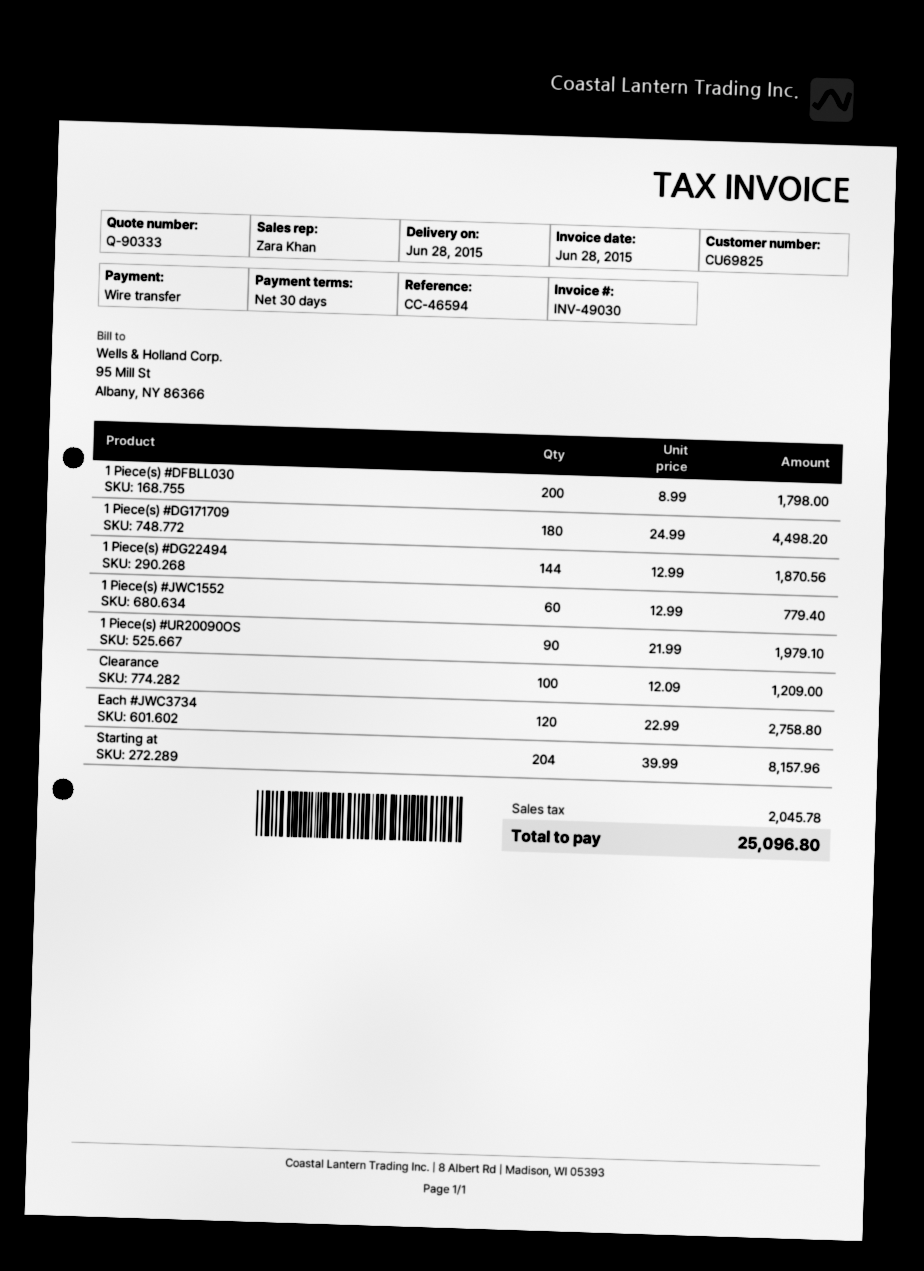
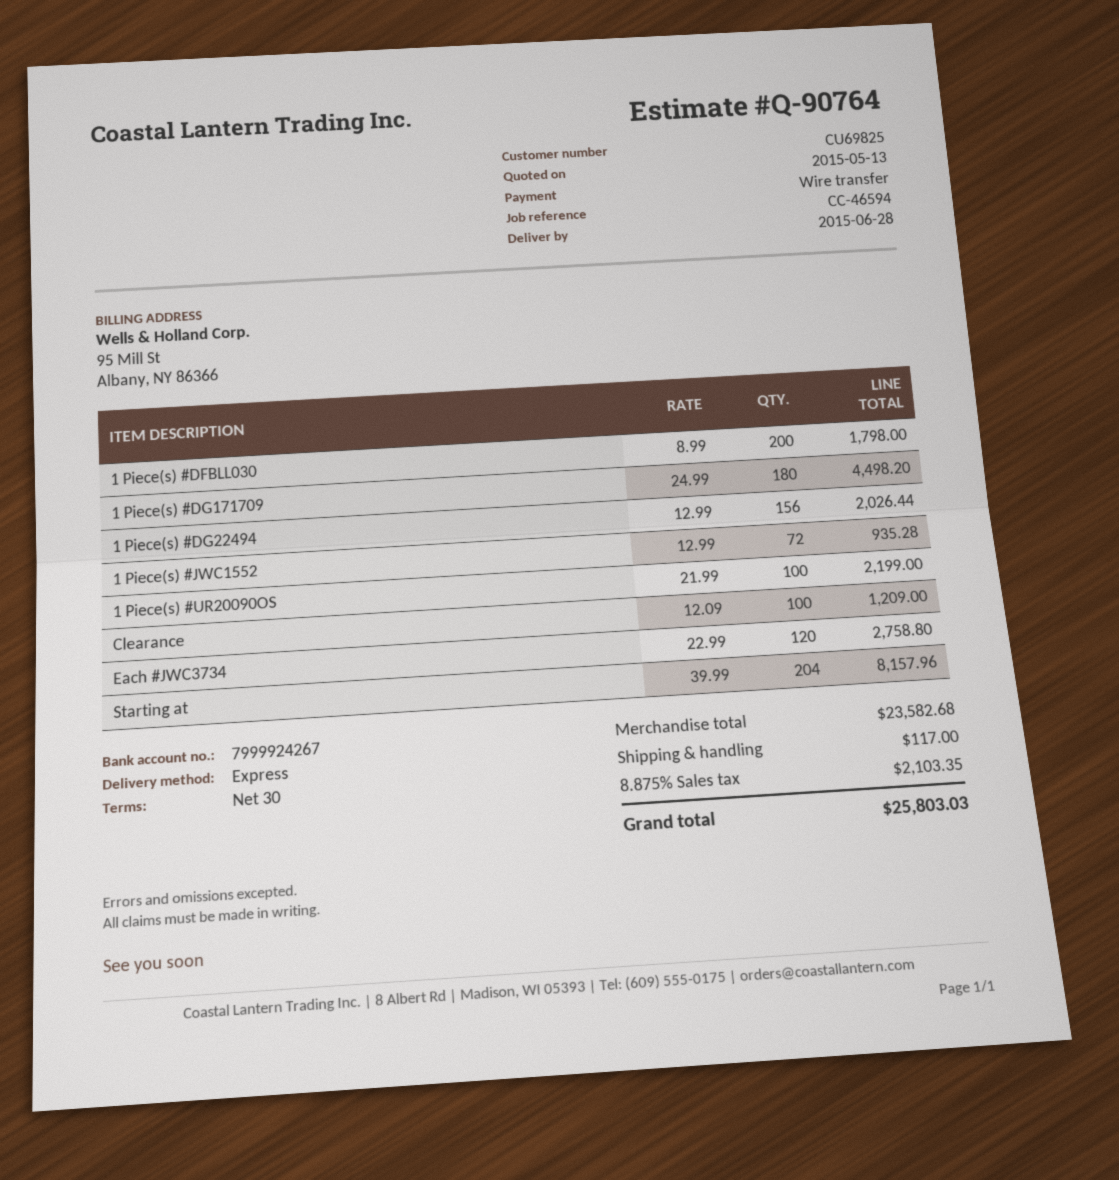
quote number: Q-90333 -> Q-90764
1 Piece(s) #DG22494: 144 x 12.99 = 1870.56 -> 156 x 12.99 = 2026.44
1 Piece(s) #JWC1552: 60 x 12.99 = 779.40 -> 72 x 12.99 = 935.28
1 Piece(s) #UR20090OS: 90 x 21.99 = 1979.10 -> 100 x 21.99 = 2199.00
shipping: none -> 117.00
tax: 2045.78 -> 2103.35
total: 25096.80 -> 25803.03

